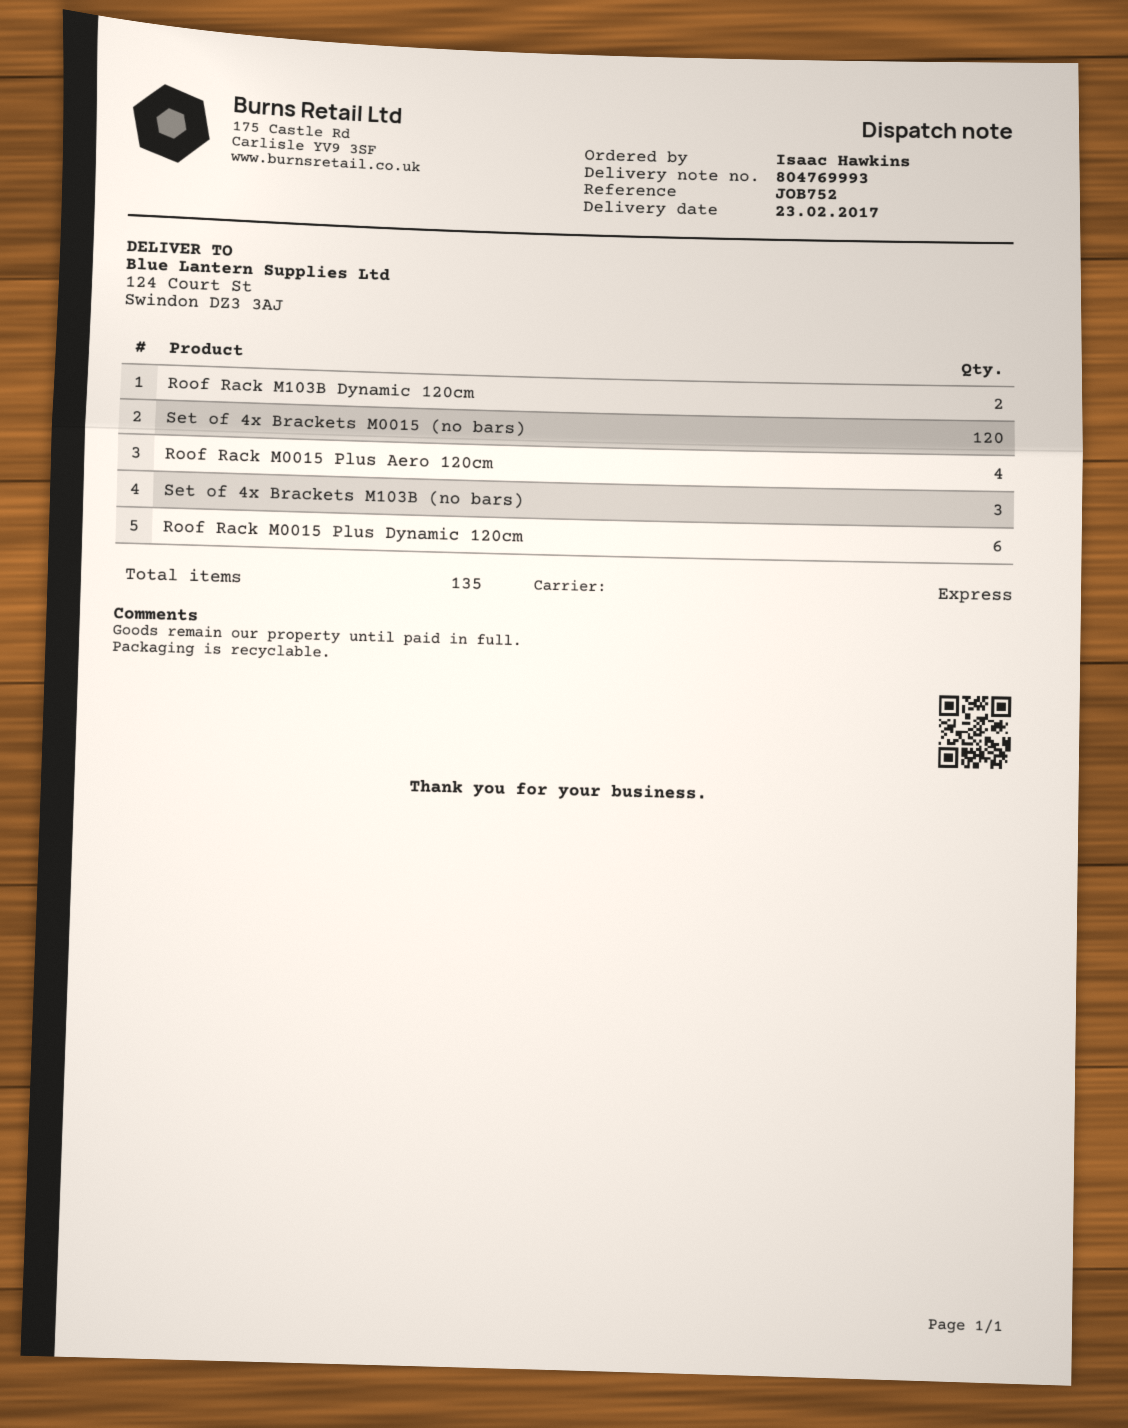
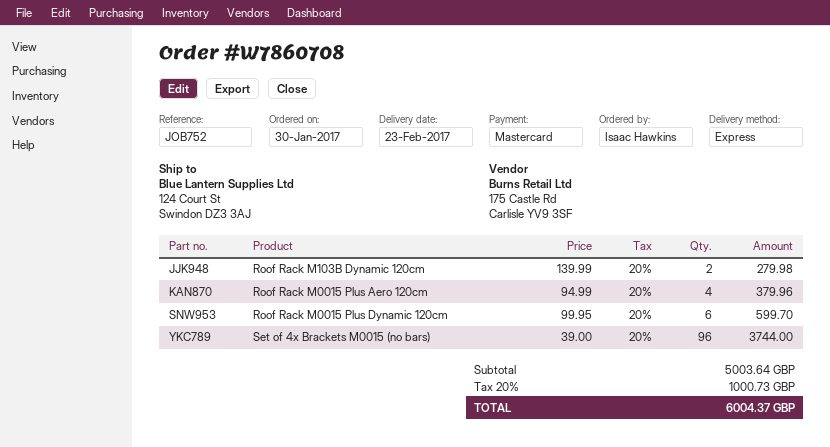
Set of 4x Brackets M0015 (no bars): 120 -> 96
Set of 4x Brackets M103B (no bars): 3 -> none

